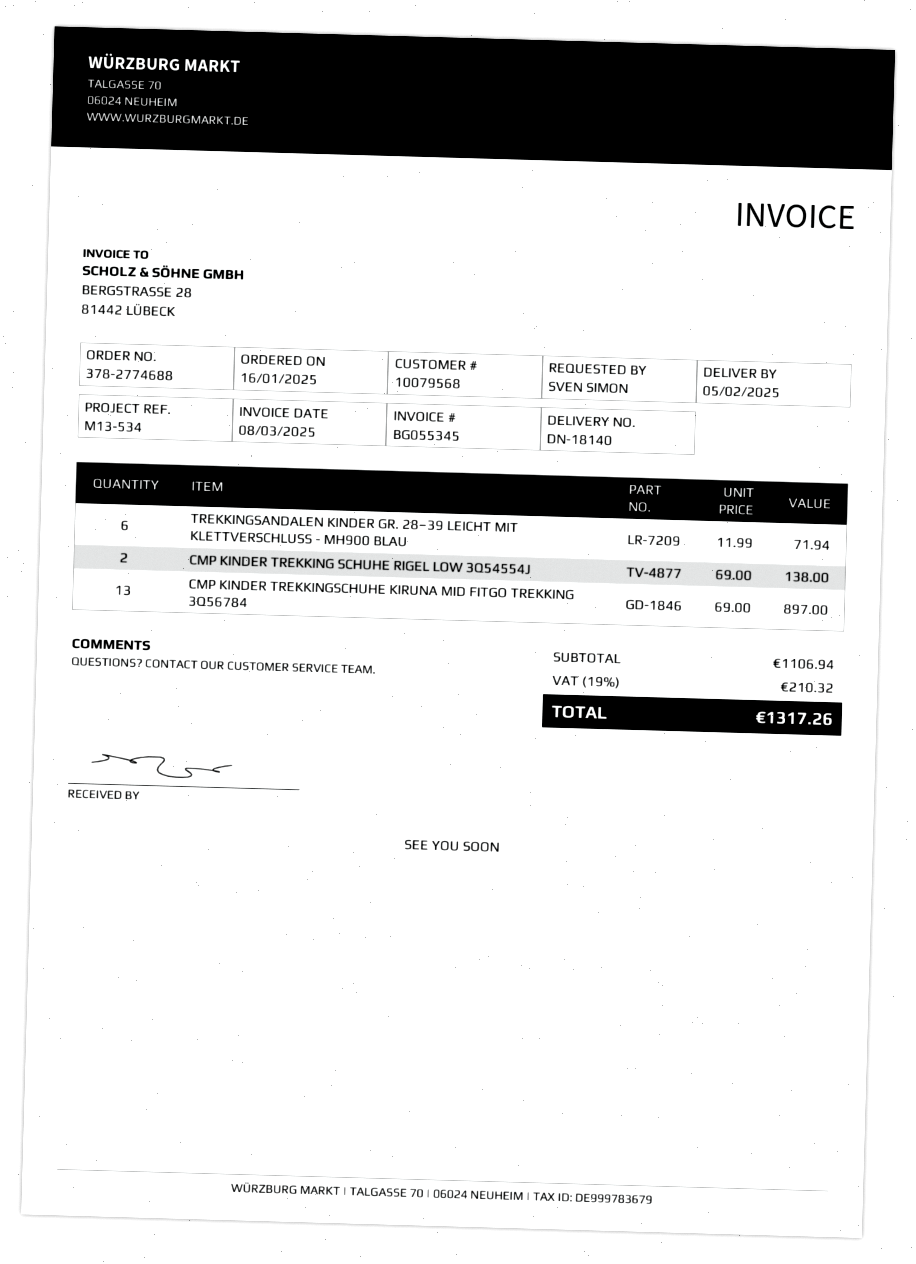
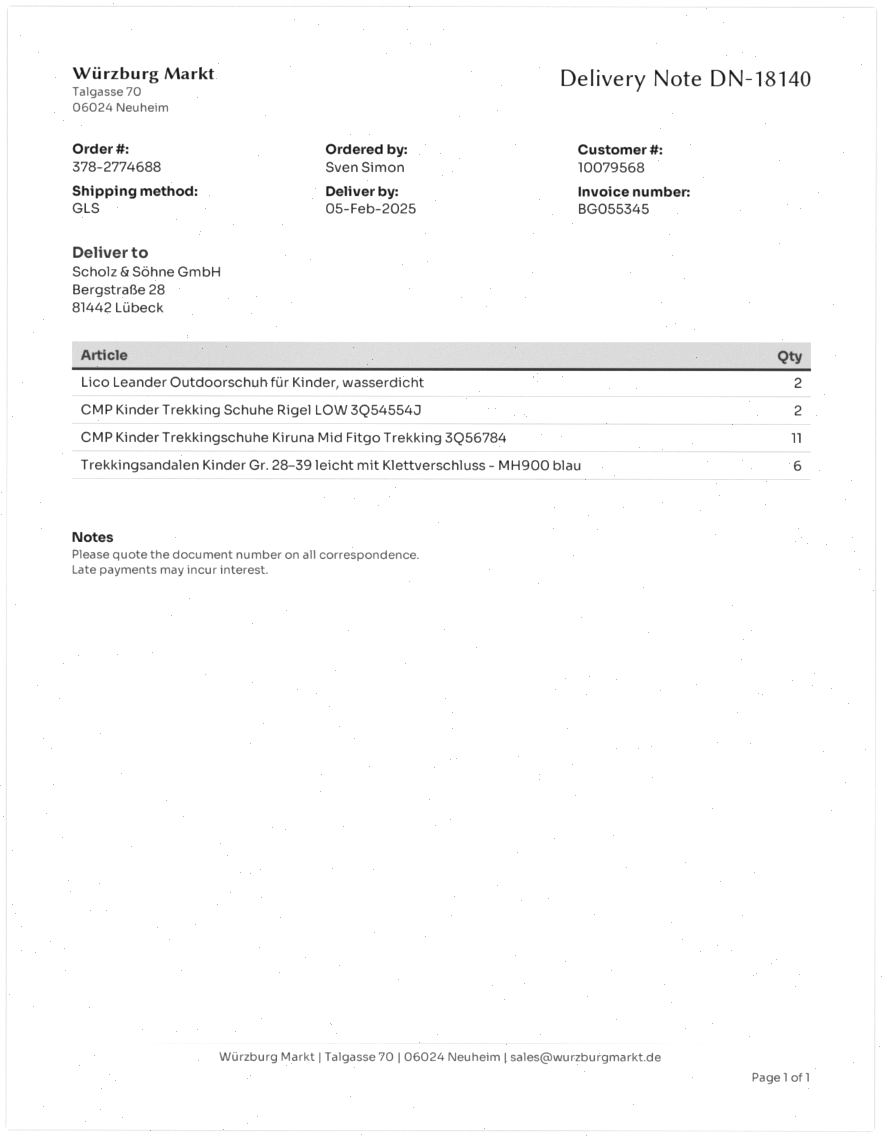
CMP KINDER TREKKINGSCHUHE KIRUNA MID FITGO TREKKING 3Q56784: 13 -> 11
Lico Leander Outdoorschuh für Kinder, wasserdicht: none -> 2

